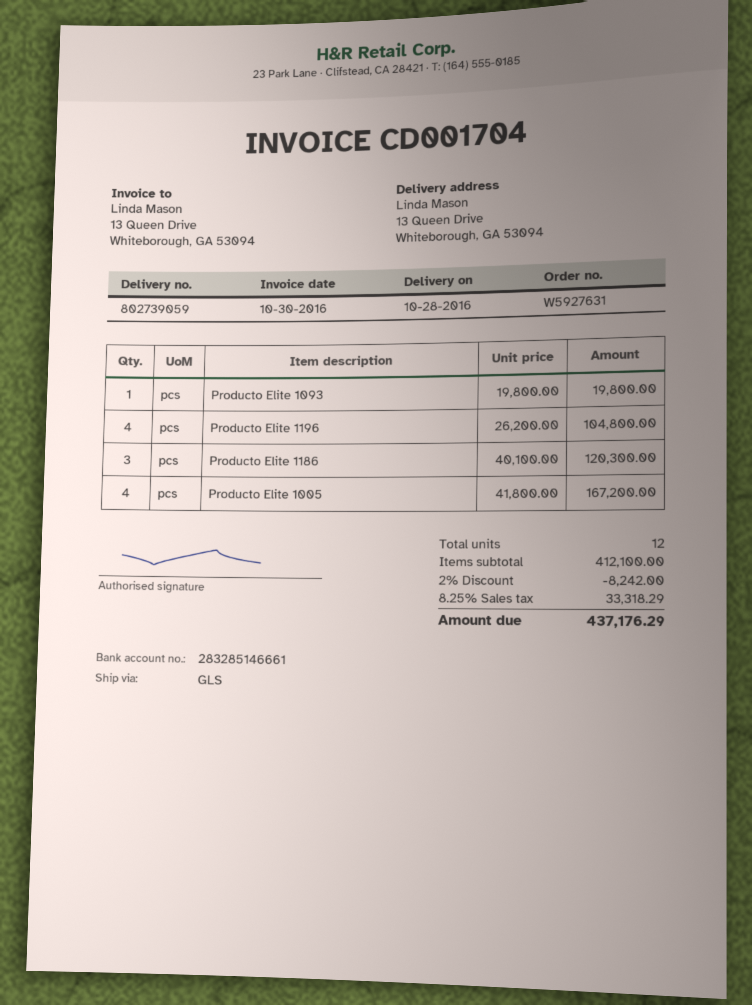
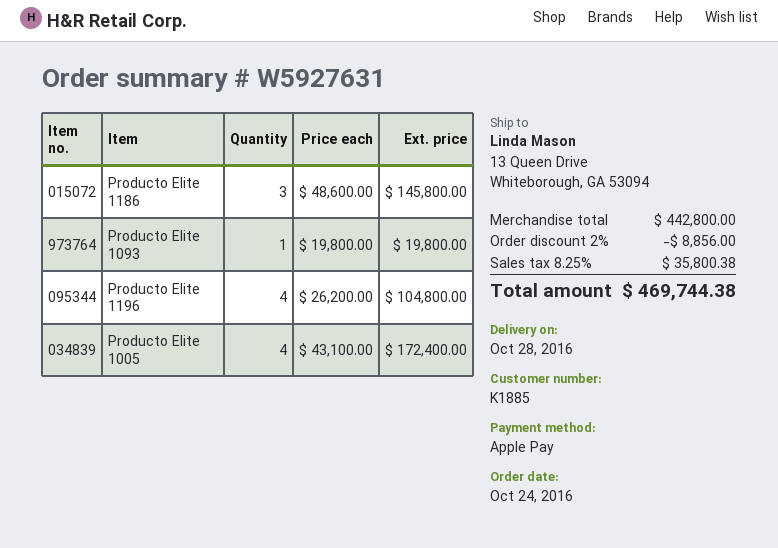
Producto Elite 1186: 3 x 40100.00 = 120300.00 -> 3 x 48600.00 = 145800.00
Producto Elite 1005: 4 x 41800.00 = 167200.00 -> 4 x 43100.00 = 172400.00
subtotal: 412100.00 -> 442800.00
discount: 2% = 8242.00 -> 2% = 8856.00
tax: 8.25% = 33318.29 -> 8.25% = 35800.38
total: 437176.29 -> 469744.38

